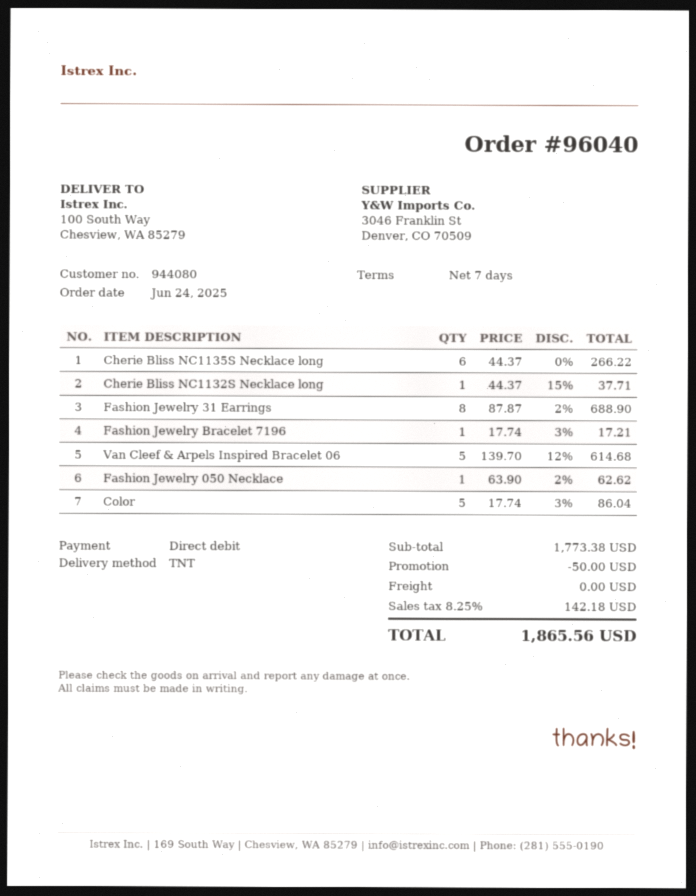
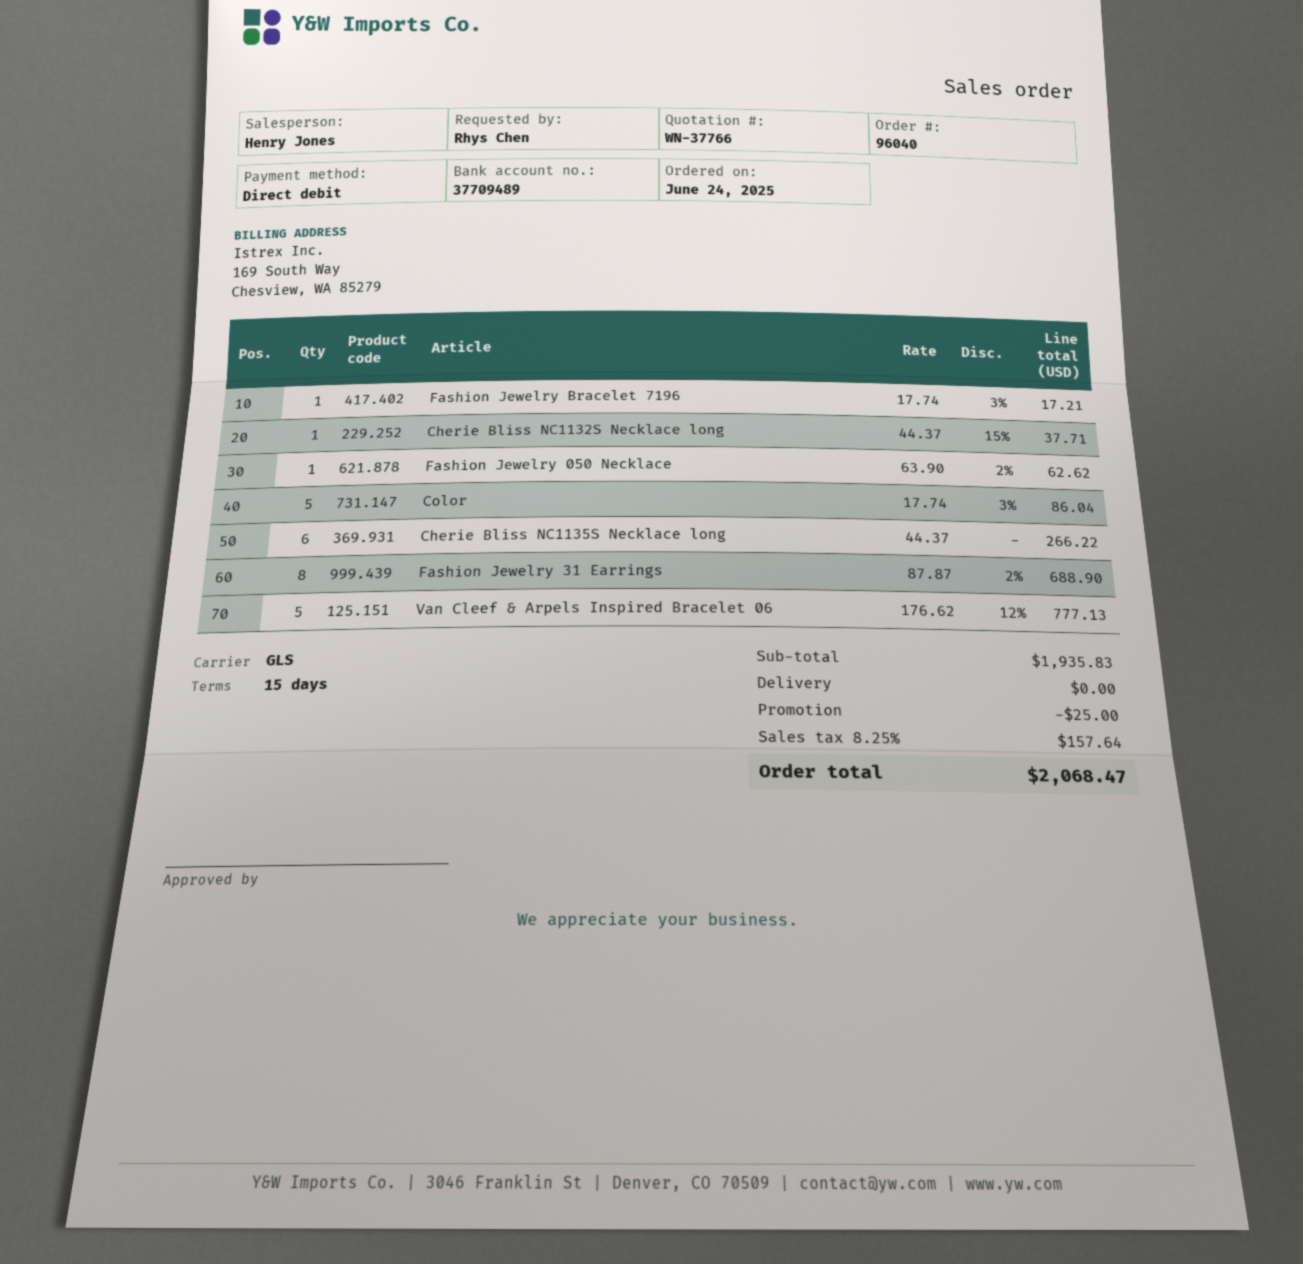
payment terms: 7 days -> 15 days
shipping method: TNT -> GLS
Van Cleef & Arpels Inspired Bracelet 06: 5 x 139.70 - 12% = 614.68 -> 5 x 176.62 - 12% = 777.13
subtotal: 1773.38 -> 1935.83
discount: 50.00 -> 25.00
tax: 8.25% = 142.18 -> 8.25% = 157.64
total: 1865.56 -> 2068.47

